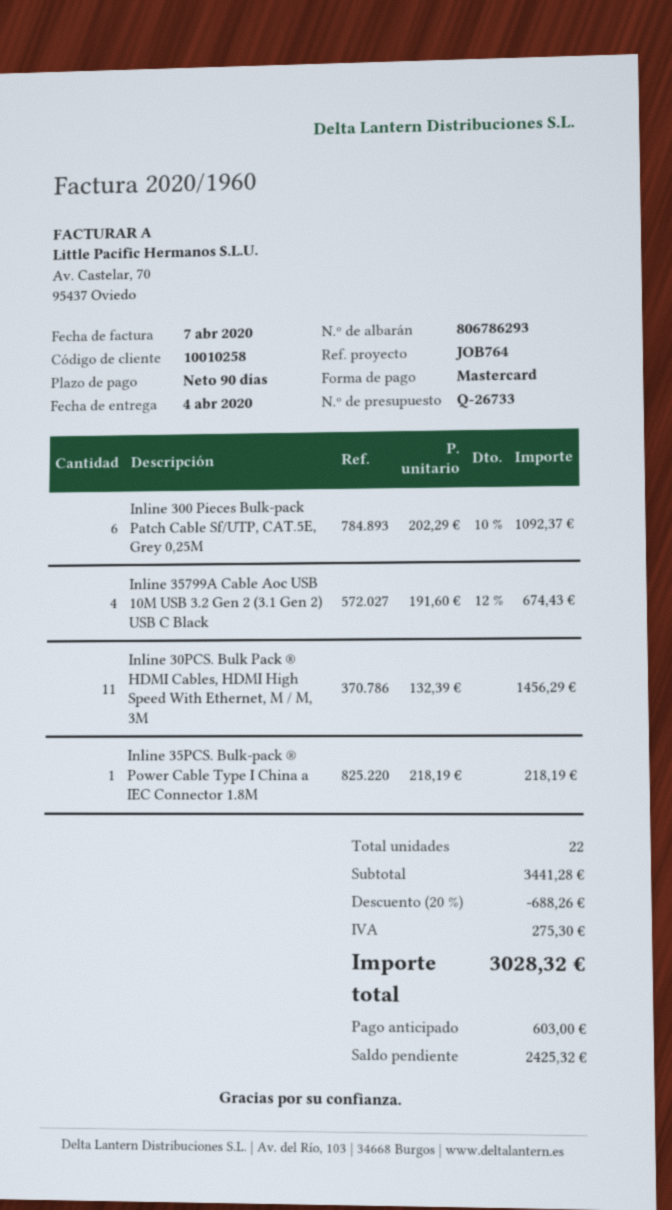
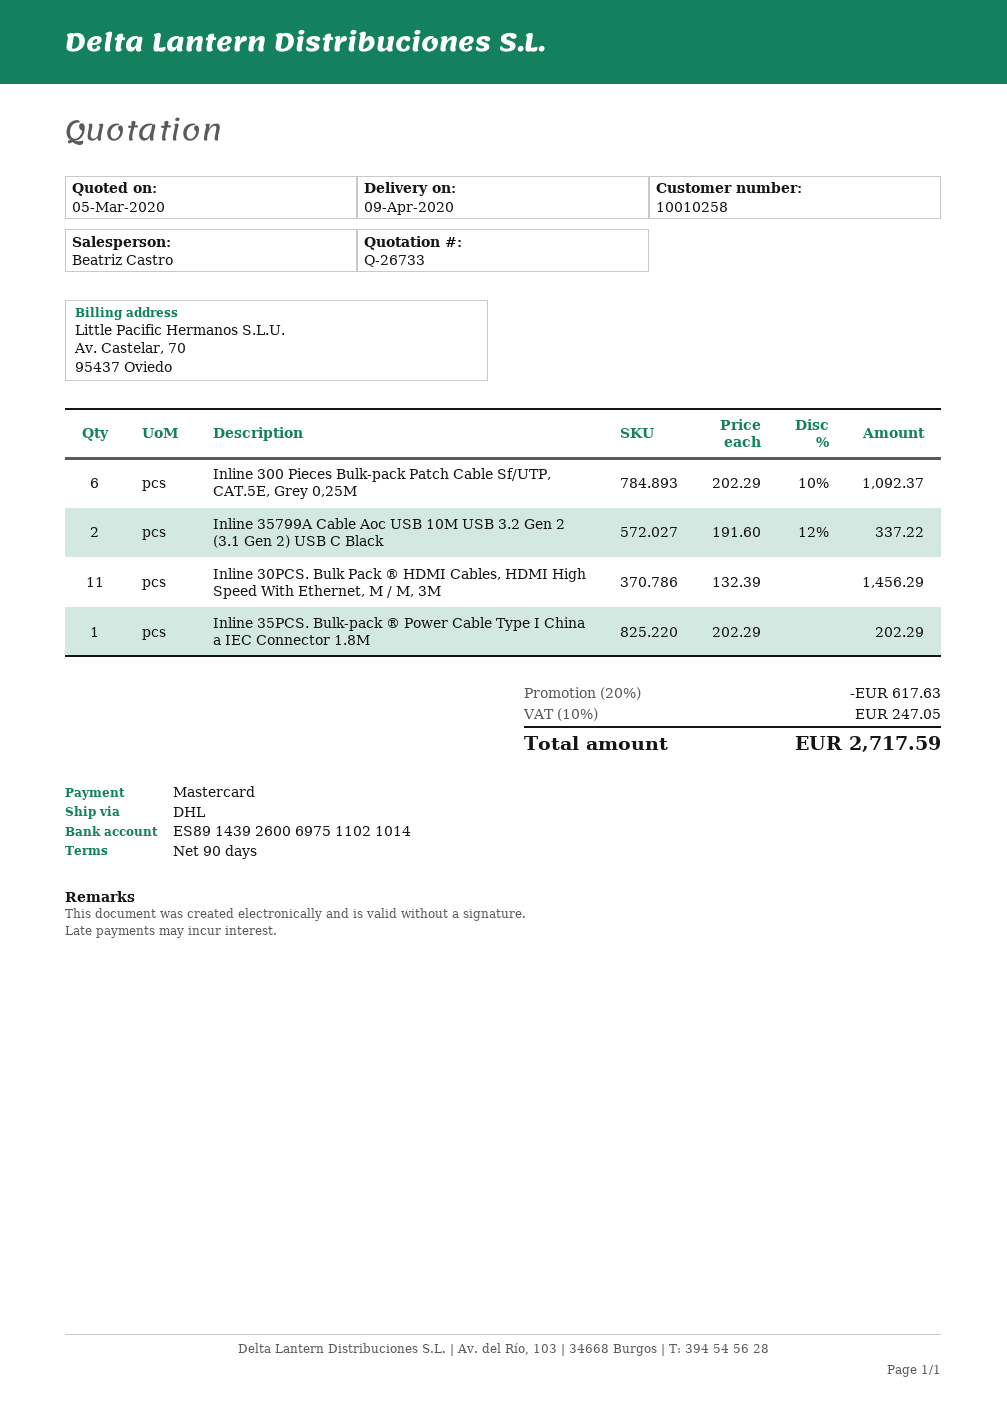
delivery date: 2020-04-04 -> 2020-04-09
Inline 35799A Cable Aoc USB 10M USB 3.2 Gen 2 (3.1 Gen 2) USB C Black: 4 x 191.60 - 12% = 674.43 -> 2 x 191.60 - 12% = 337.22
Inline 35PCS. Bulk-pack ® Power Cable Type I China a IEC Connector 1.8M: 1 x 218.19 = 218.19 -> 1 x 202.29 = 202.29
discount: 20% = 688.26 -> 20% = 617.63
tax: 275.30 -> 247.05
total: 3028.32 -> 2717.59

